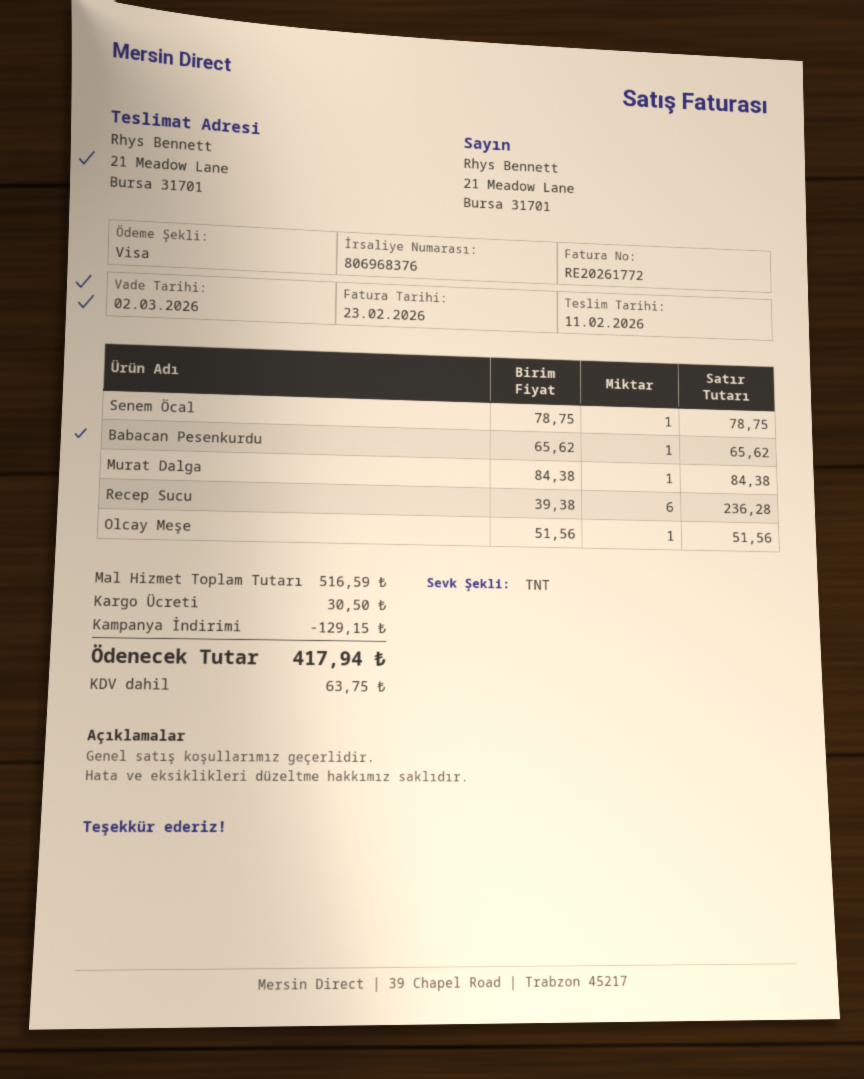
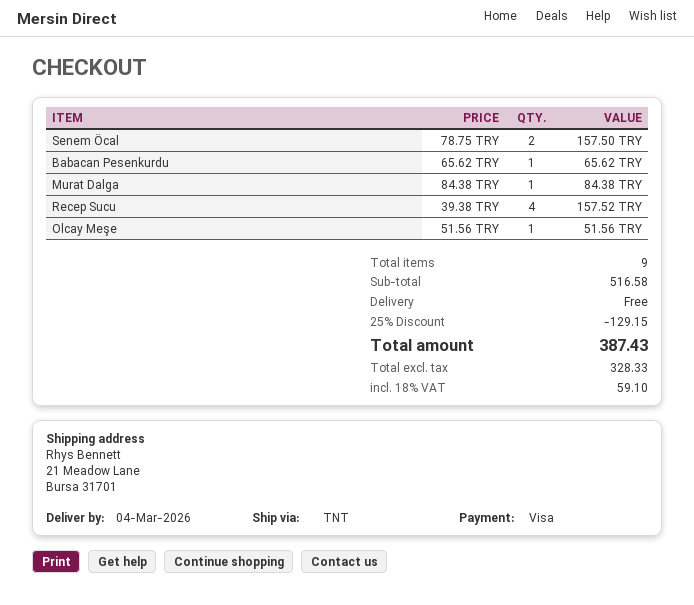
delivery date: 2026-02-11 -> 2026-03-04
Senem Öcal: 1 x 78.75 = 78.75 -> 2 x 78.75 = 157.50
Recep Sucu: 6 x 39.38 = 236.28 -> 4 x 39.38 = 157.52
subtotal: 516.59 -> 516.58
shipping: 30.50 -> 0.00
tax: 63.75 -> 59.10
total: 417.94 -> 387.43

